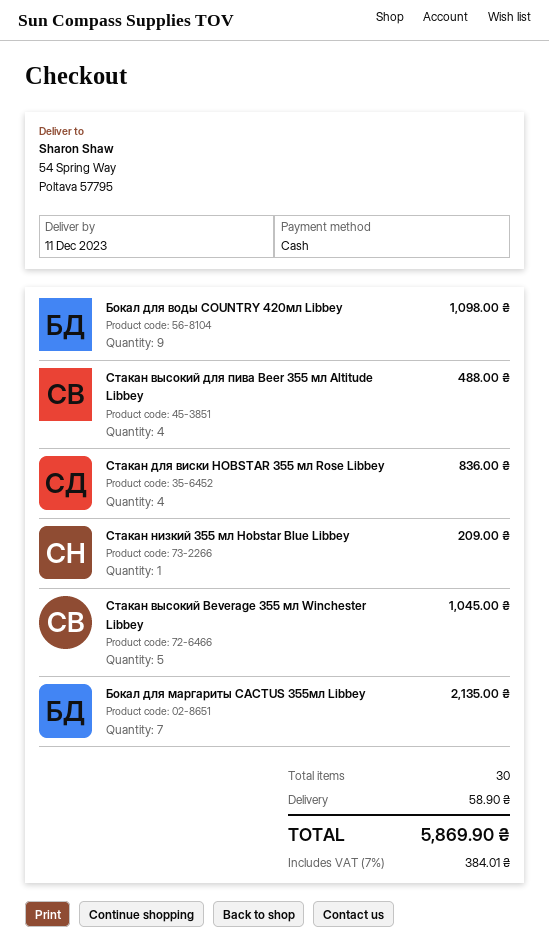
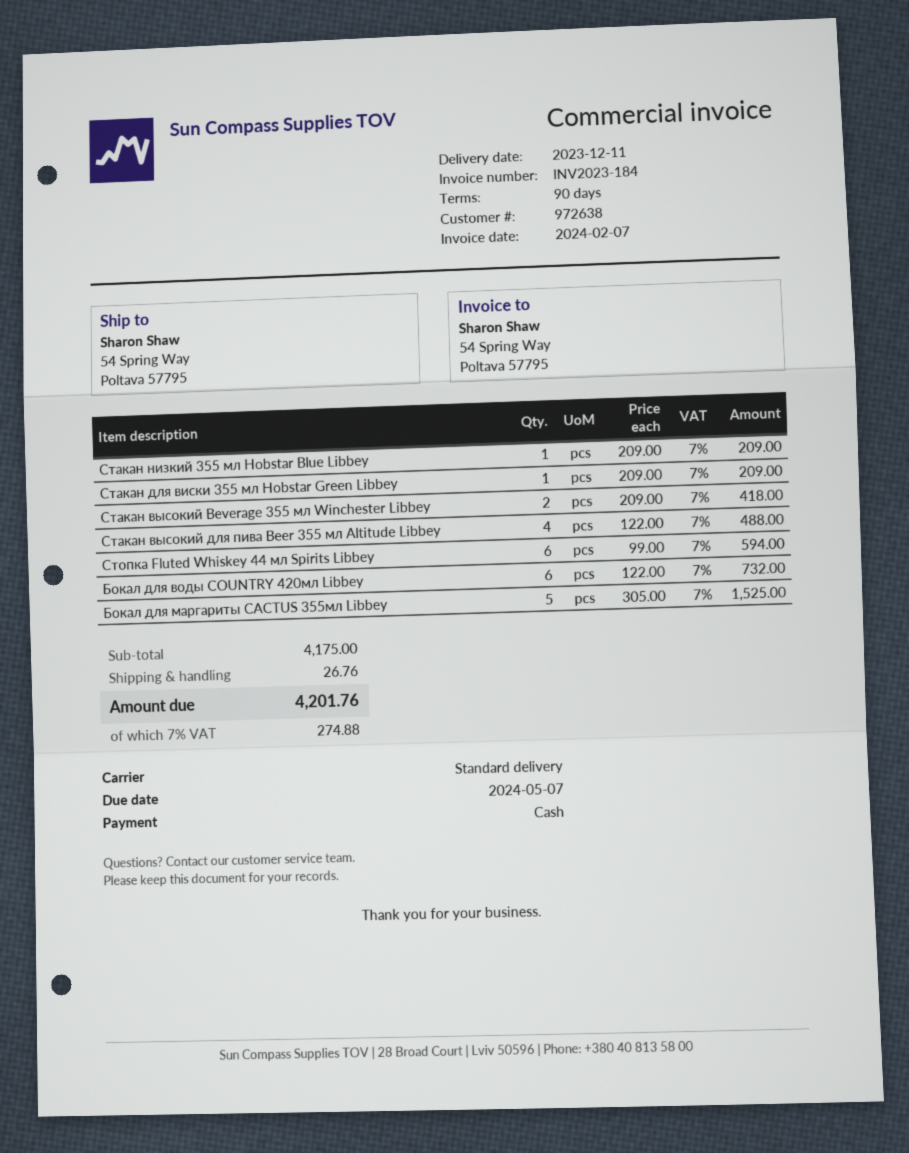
Бокал для воды COUNTRY 420мл Libbey: 9 for 1098.00 -> 6 for 732.00
Стакан для виски HOBSTAR 355 мл Rose Libbey: 4 for 836.00 -> none
Стакан высокий Beverage 355 мл Winchester Libbey: 5 for 1045.00 -> 2 for 418.00
Бокал для маргариты CACTUS 355мл Libbey: 7 for 2135.00 -> 5 for 1525.00
Стакан для виски 355 мл Hobstar Green Libbey: none -> 1 for 209.00
Стопка Fluted Whiskey 44 мл Spirits Libbey: none -> 6 for 594.00
shipping: 58.90 -> 26.76
tax: 7% = 384.01 -> 7% = 274.88
total: 5869.90 -> 4201.76

